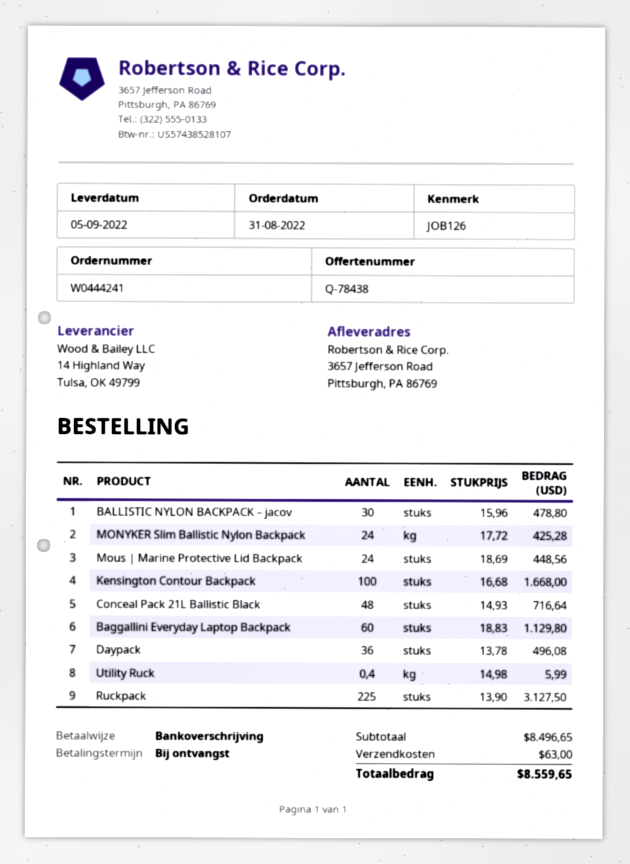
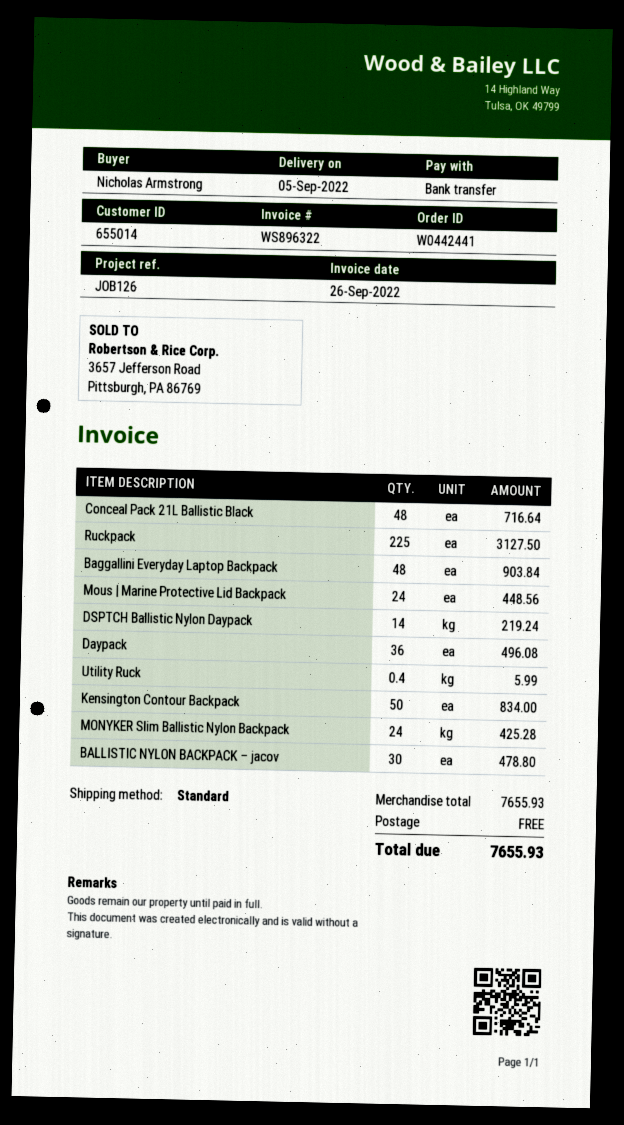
order number: W0444241 -> W0442441
Kensington Contour Backpack: 100 for 1668.00 -> 50 for 834.00
Baggallini Everyday Laptop Backpack: 60 for 1129.80 -> 48 for 903.84
DSPTCH Ballistic Nylon Daypack: none -> 14 for 219.24
subtotal: 8496.65 -> 7655.93
shipping: 63.00 -> 0.00
total: 8559.65 -> 7655.93

